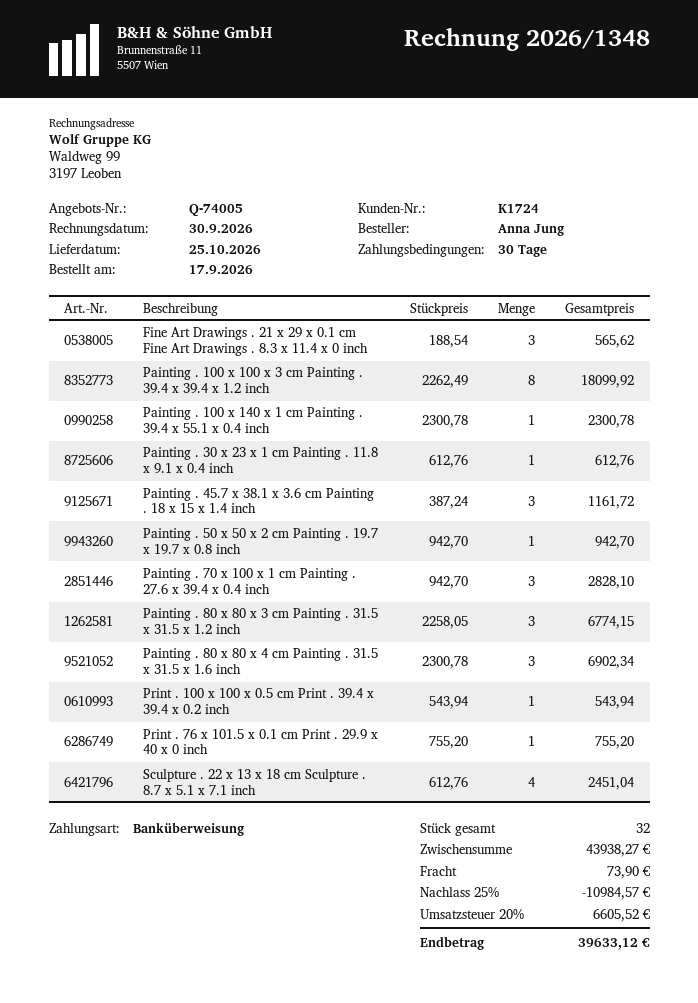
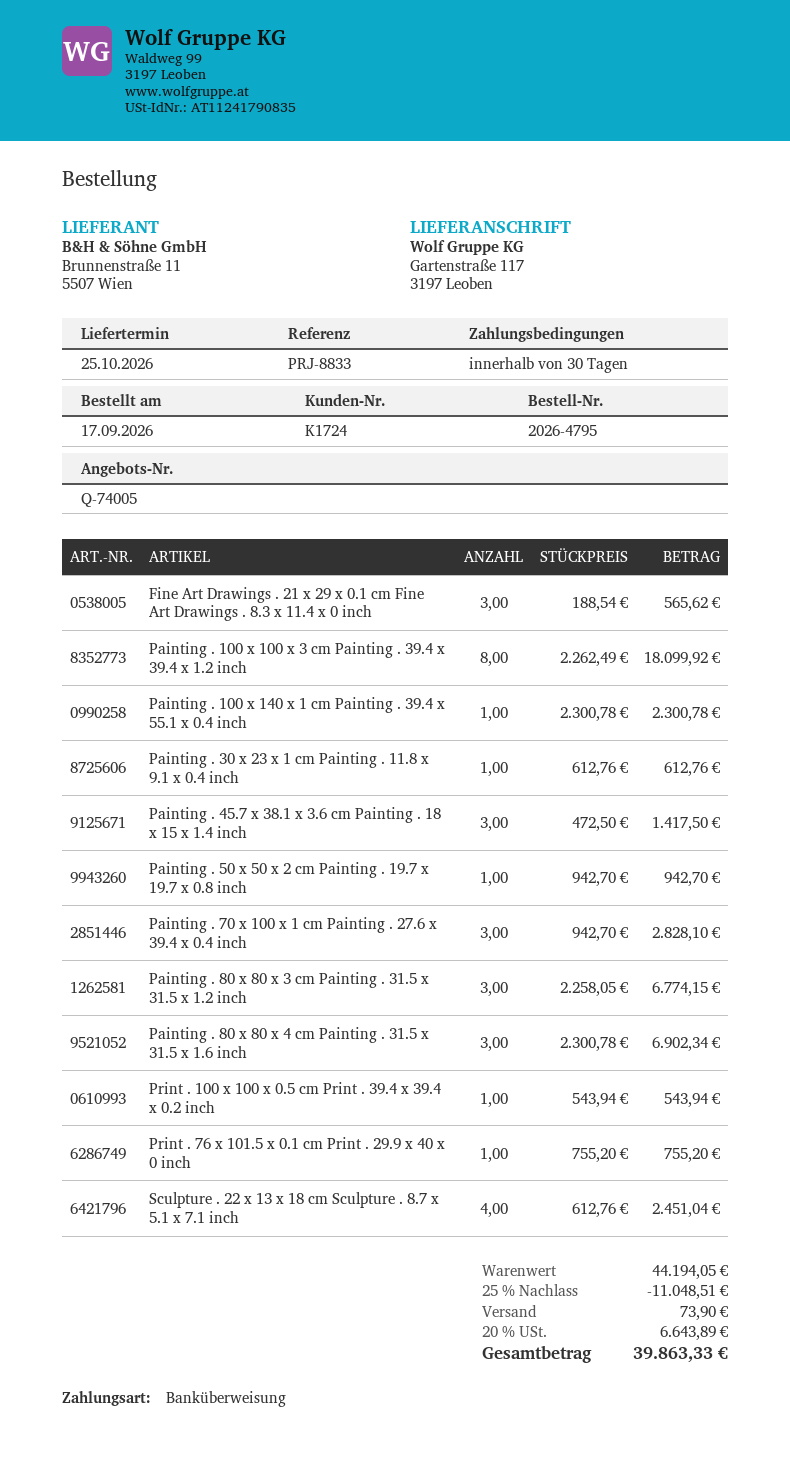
Painting . 45.7 x 38.1 x 3.6 cm Painting . 18 x 15 x 1.4 inch: 3 x 387.24 = 1161.72 -> 3 x 472.50 = 1417.50
subtotal: 43938.27 -> 44194.05
discount: 25% = 10984.57 -> 25% = 11048.51
tax: 20% = 6605.52 -> 20% = 6643.89
total: 39633.12 -> 39863.33

